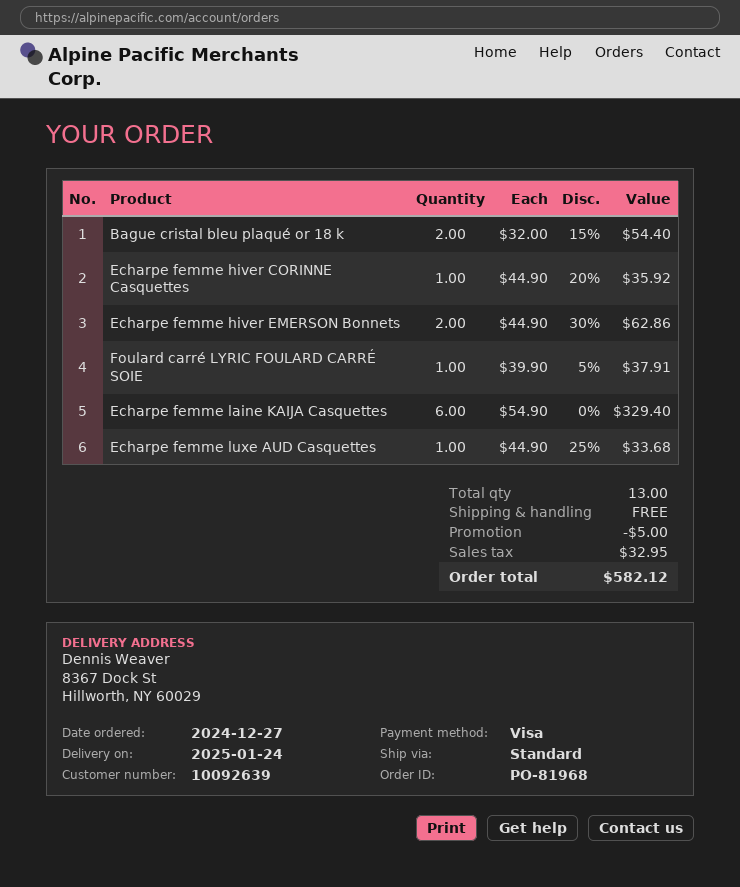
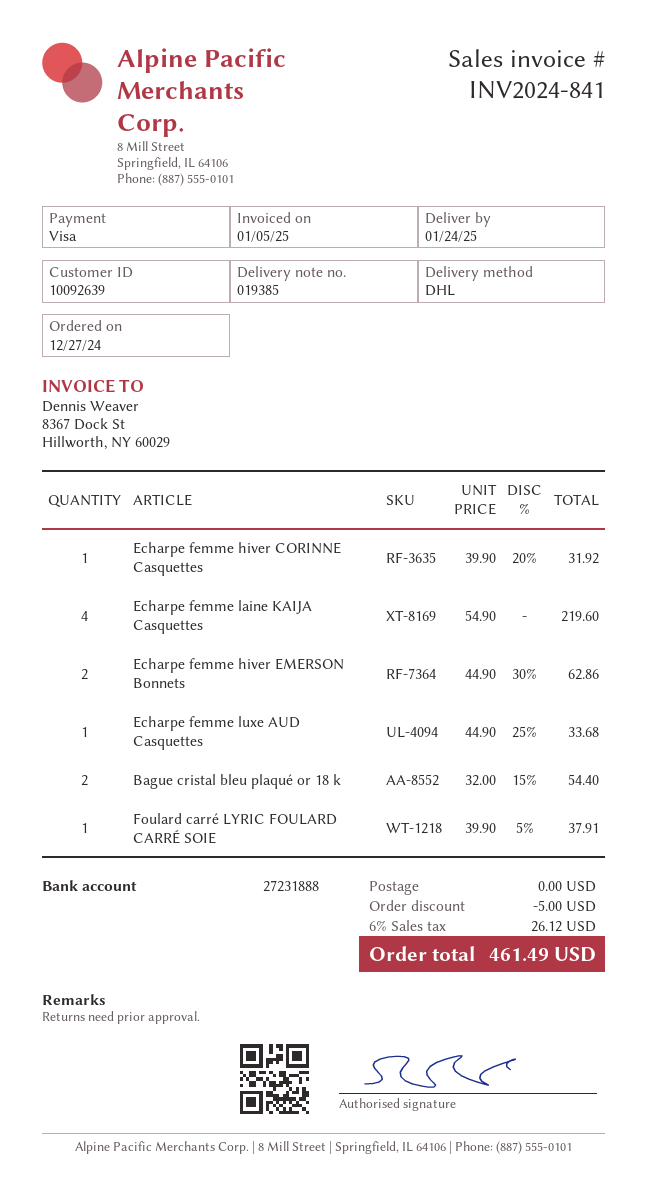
shipping method: standard -> DHL
Echarpe femme hiver CORINNE Casquettes: 1 x 44.90 - 20% = 35.92 -> 1 x 39.90 - 20% = 31.92
Echarpe femme laine KAIJA Casquettes: 6 x 54.90 = 329.40 -> 4 x 54.90 = 219.60
tax: 32.95 -> 26.12
total: 582.12 -> 461.49

